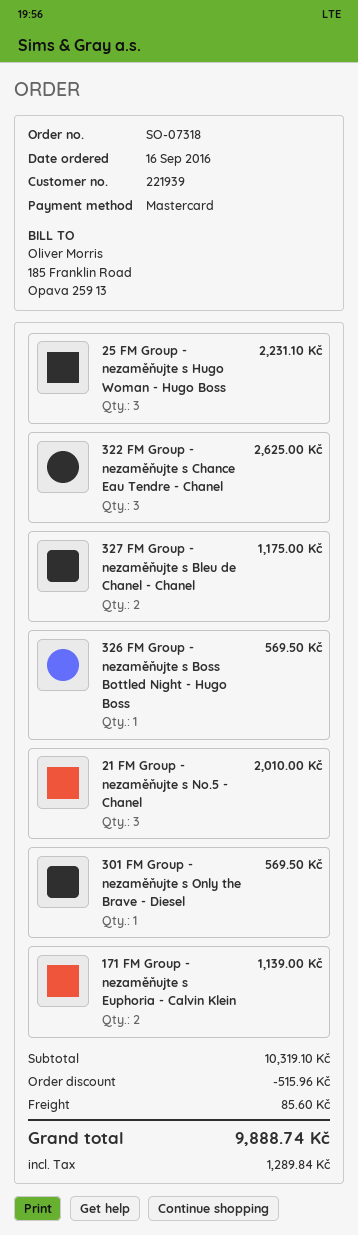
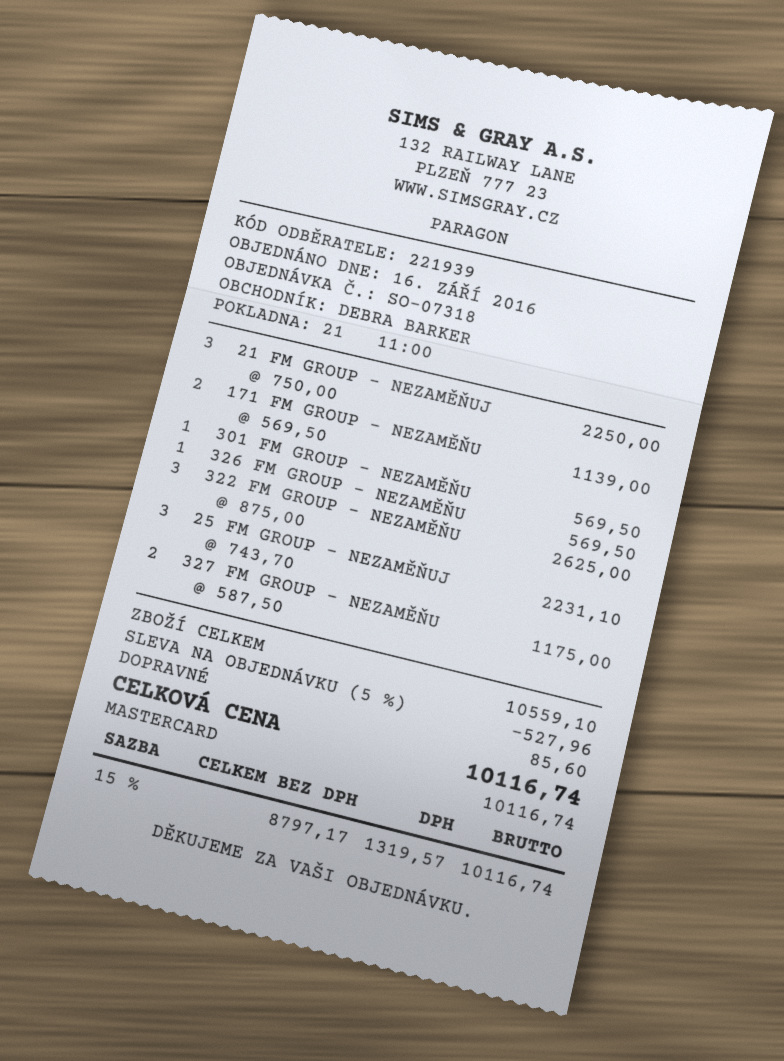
21 FM Group - nezaměňujte s No.5 - Chanel: 3 for 2010.00 -> 3 for 2250.00
subtotal: 10319.10 -> 10559.10
discount: 515.96 -> 527.96
tax: 1289.84 -> 1319.57
total: 9888.74 -> 10116.74

